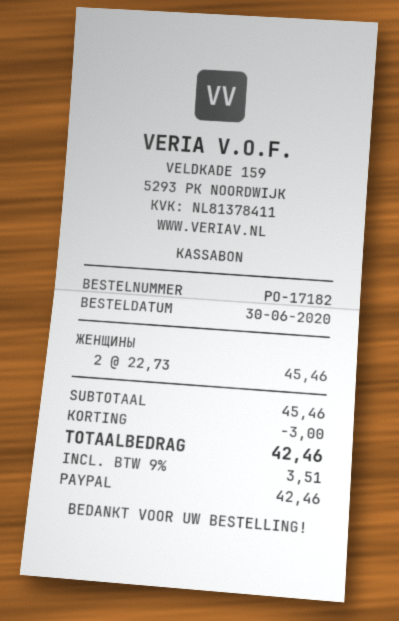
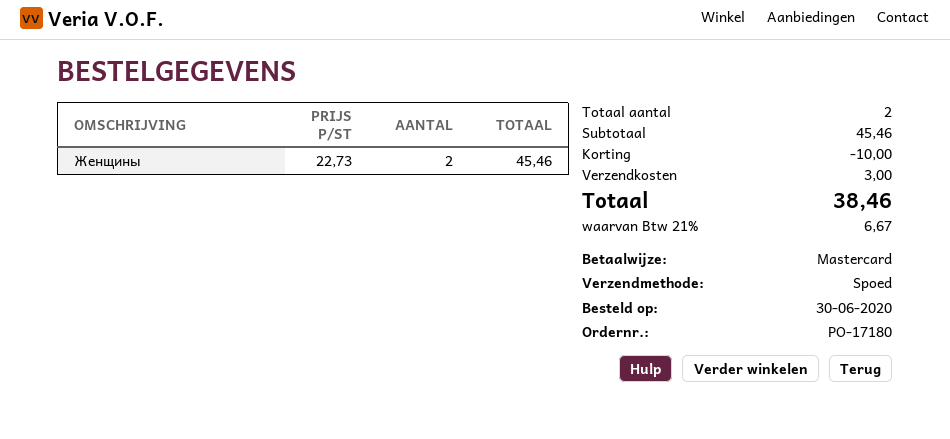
order number: PO-17182 -> PO-17180
payment method: PayPal -> Mastercard
discount: 3.00 -> 10.00
shipping: none -> 3.00
tax: 9% = 3.51 -> 21% = 6.67
total: 42.46 -> 38.46

